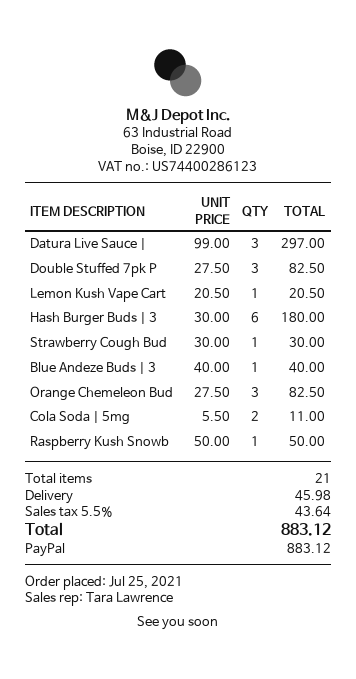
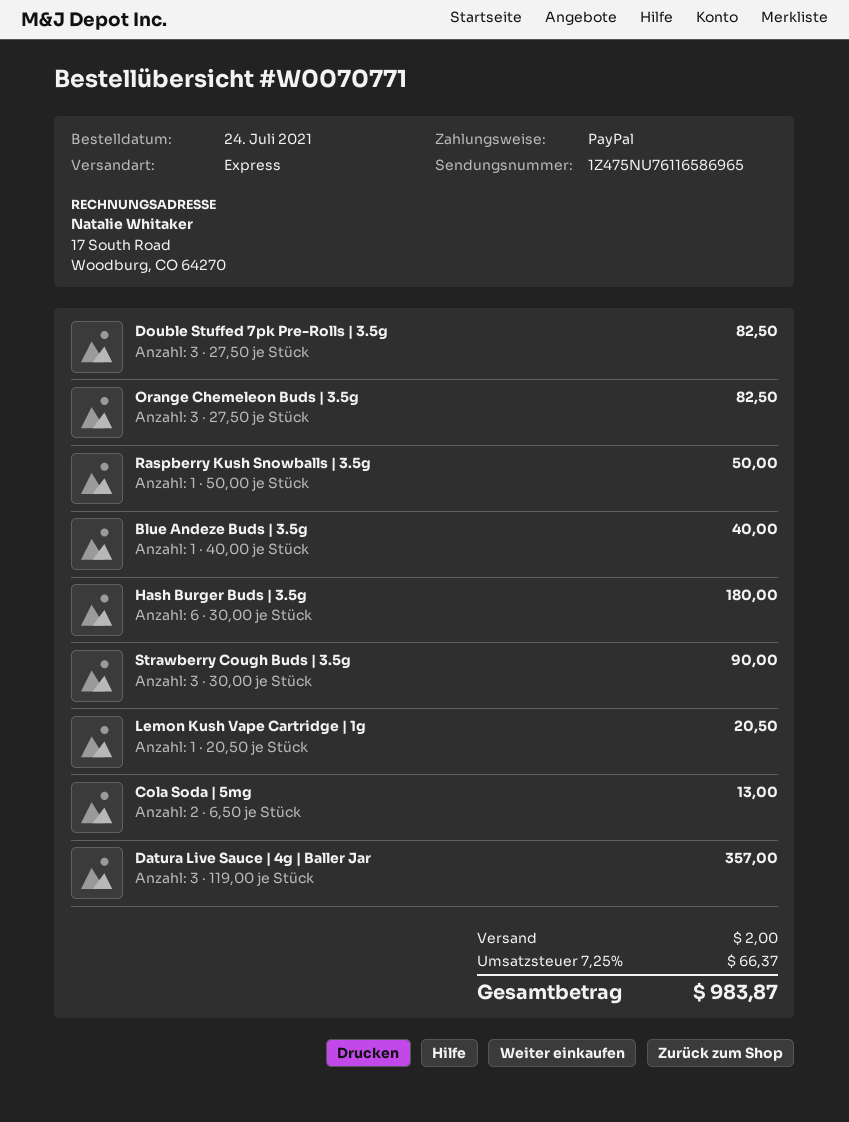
order date: 2021-07-25 -> 2021-07-24
Datura Live Sauce |: 3 x 99.00 = 297.00 -> 3 x 119.00 = 357.00
Strawberry Cough Bud: 1 x 30.00 = 30.00 -> 3 x 30.00 = 90.00
Cola Soda | 5mg: 2 x 5.50 = 11.00 -> 2 x 6.50 = 13.00
shipping: 45.98 -> 2.00
tax: 5.5% = 43.64 -> 7.25% = 66.37
total: 883.12 -> 983.87

